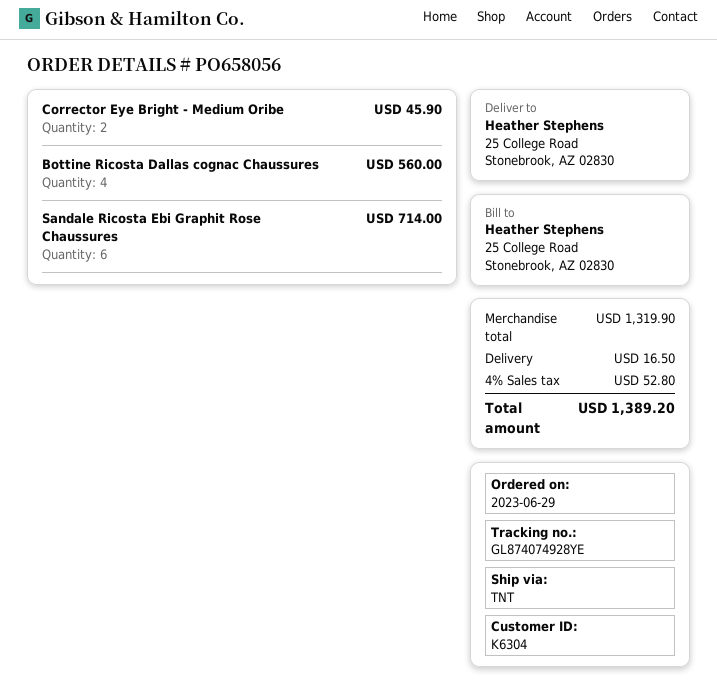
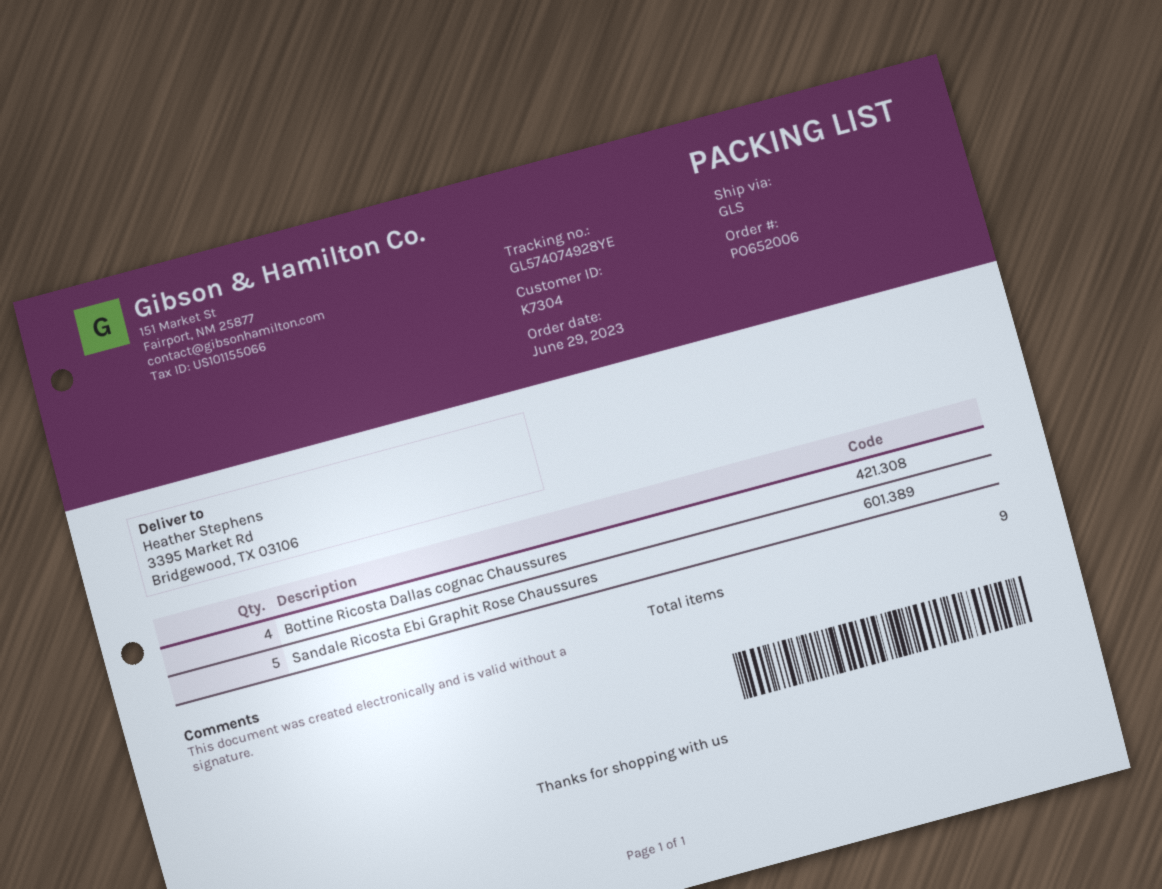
order number: PO658056 -> PO652006
customer number: K6304 -> K7304
shipping method: TNT -> GLS
tracking number: GL874074928YE -> GL574074928YE
ship to: 25 College Road, Stonebrook, AZ 02830 -> 3395 Market Rd, Bridgewood, TX 03106
Corrector Eye Bright - Medium Oribe: 2 -> none
Sandale Ricosta Ebi Graphit Rose Chaussures: 6 -> 5

